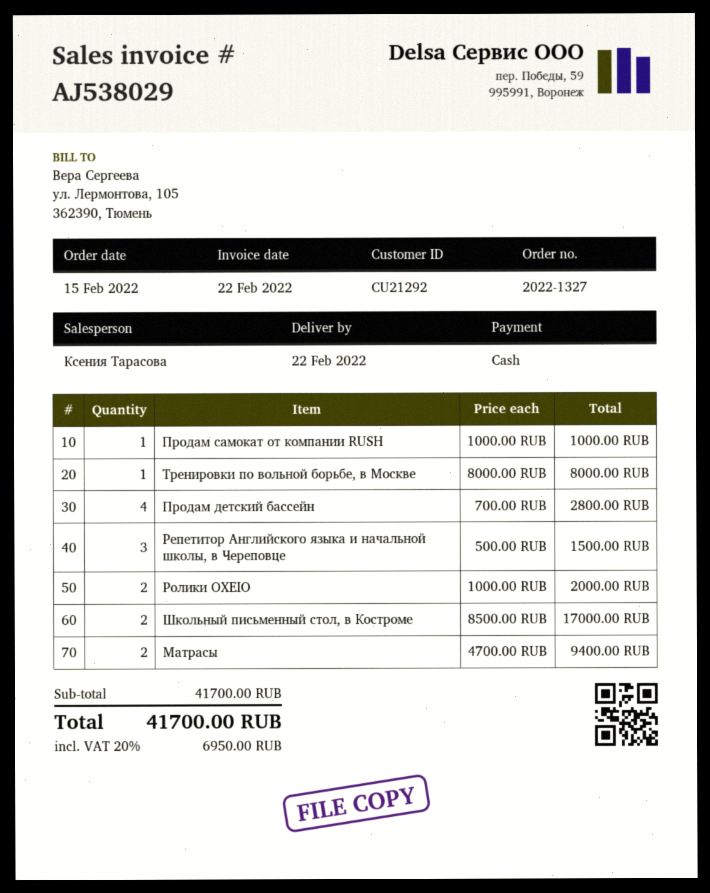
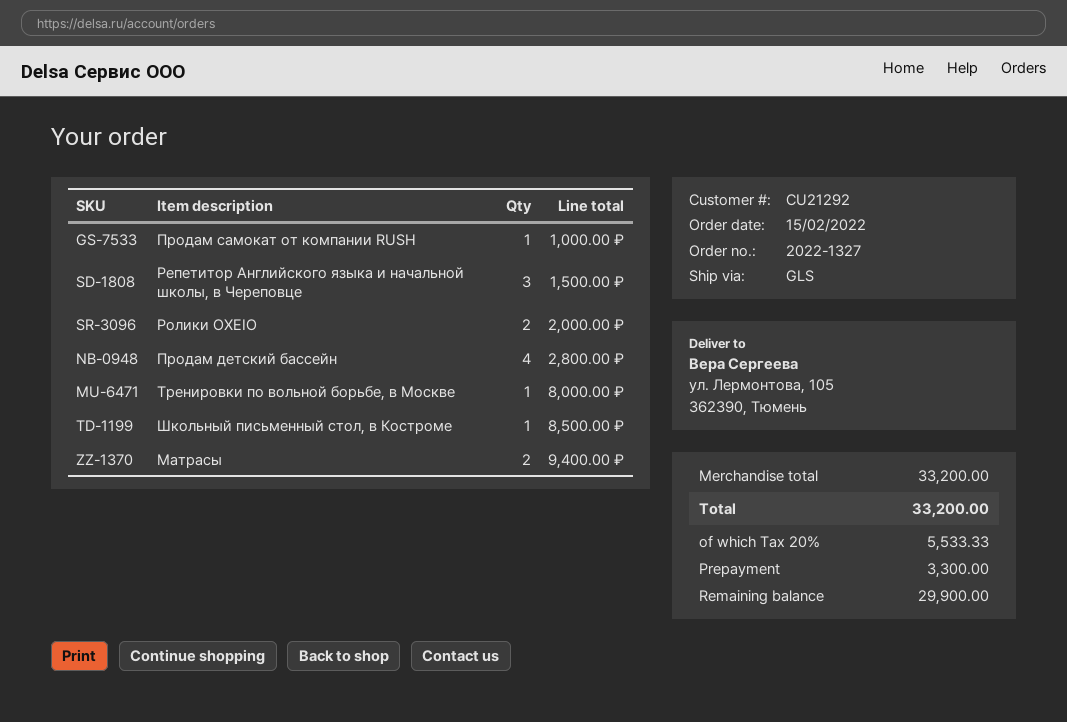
Школьный письменный стол, в Костроме: 2 for 17000.00 -> 1 for 8500.00
subtotal: 41700.00 -> 33200.00
tax: 20% = 6950.00 -> 20% = 5533.33
total: 41700.00 -> 33200.00

